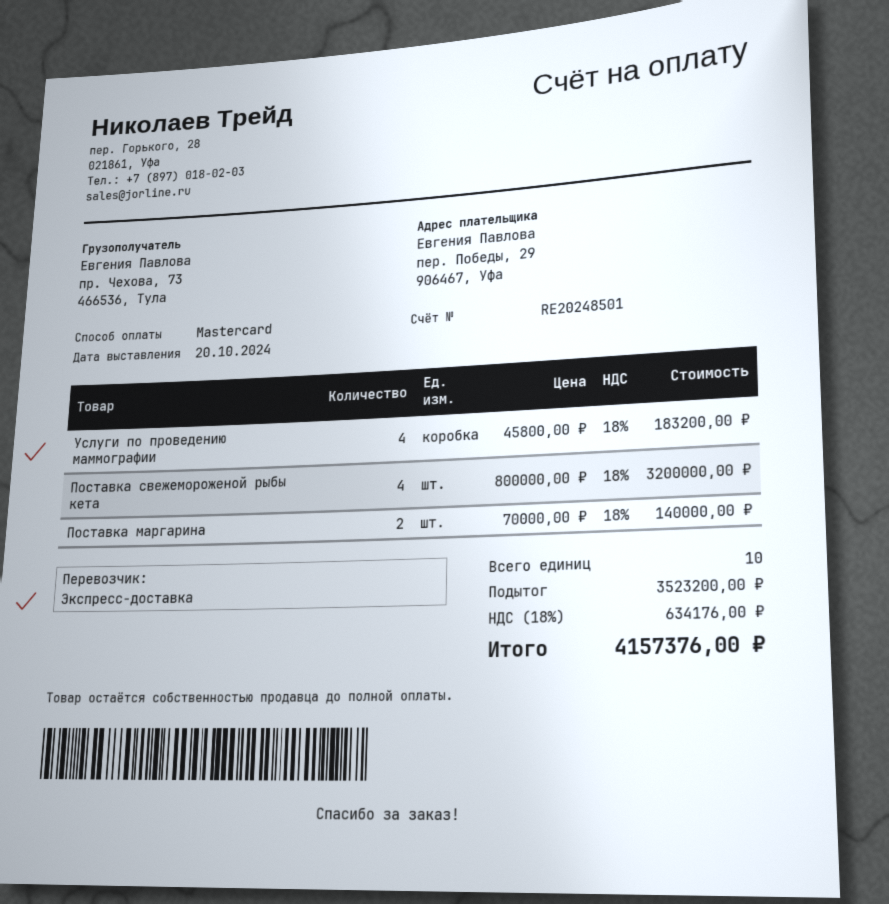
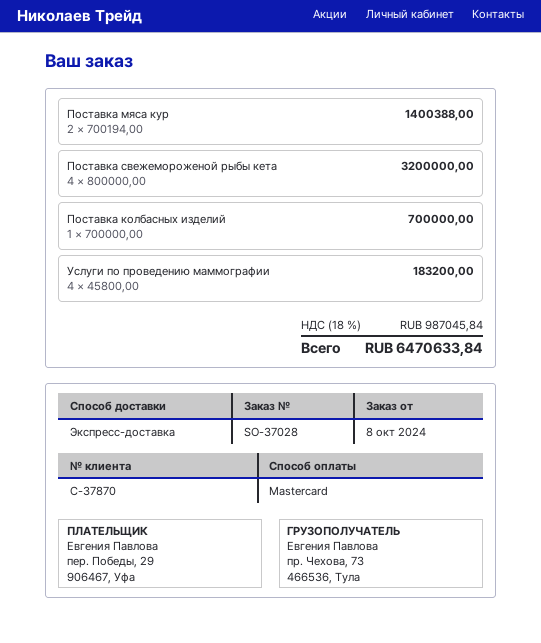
Поставка маргарина: 2 x 70000.00 = 140000.00 -> none
Поставка мяса кур: none -> 2 x 700194.00 = 1400388.00
Поставка колбасных изделий: none -> 1 x 700000.00 = 700000.00
tax: 18% = 634176.00 -> 18% = 987045.84
total: 4157376.00 -> 6470633.84

